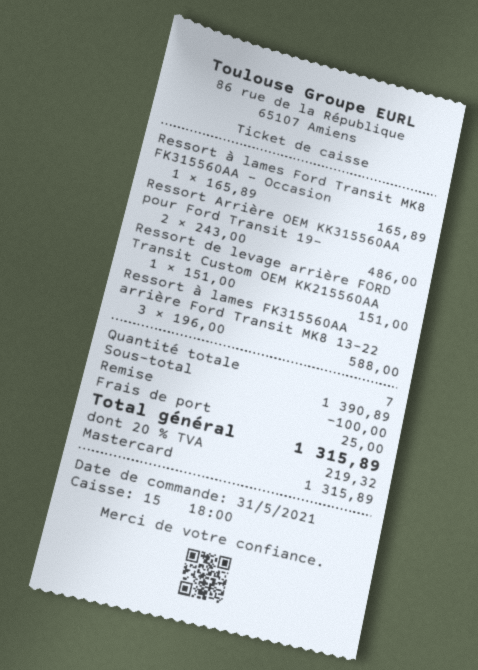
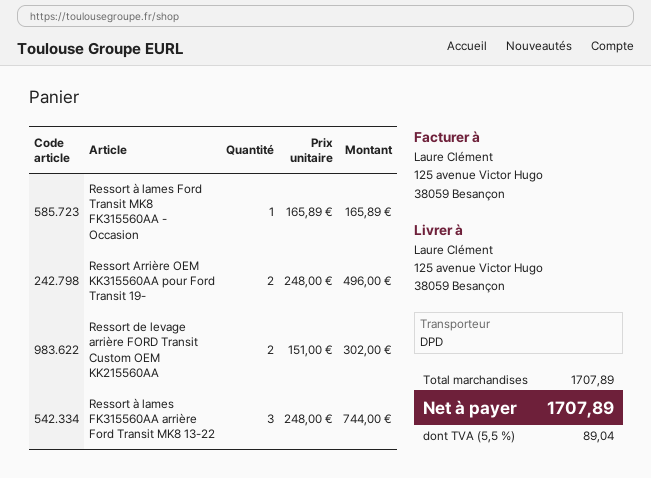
Ressort Arrière OEM KK315560AA pour Ford Transit 19-: 2 x 243.00 = 486.00 -> 2 x 248.00 = 496.00
Ressort de levage arrière FORD Transit Custom OEM KK215560AA: 1 x 151.00 = 151.00 -> 2 x 151.00 = 302.00
Ressort à lames FK315560AA arrière Ford Transit MK8 13-22: 3 x 196.00 = 588.00 -> 3 x 248.00 = 744.00
subtotal: 1390.89 -> 1707.89
discount: 100.00 -> none
shipping: 25.00 -> none
tax: 20% = 219.32 -> 5.5% = 89.04
total: 1315.89 -> 1707.89

